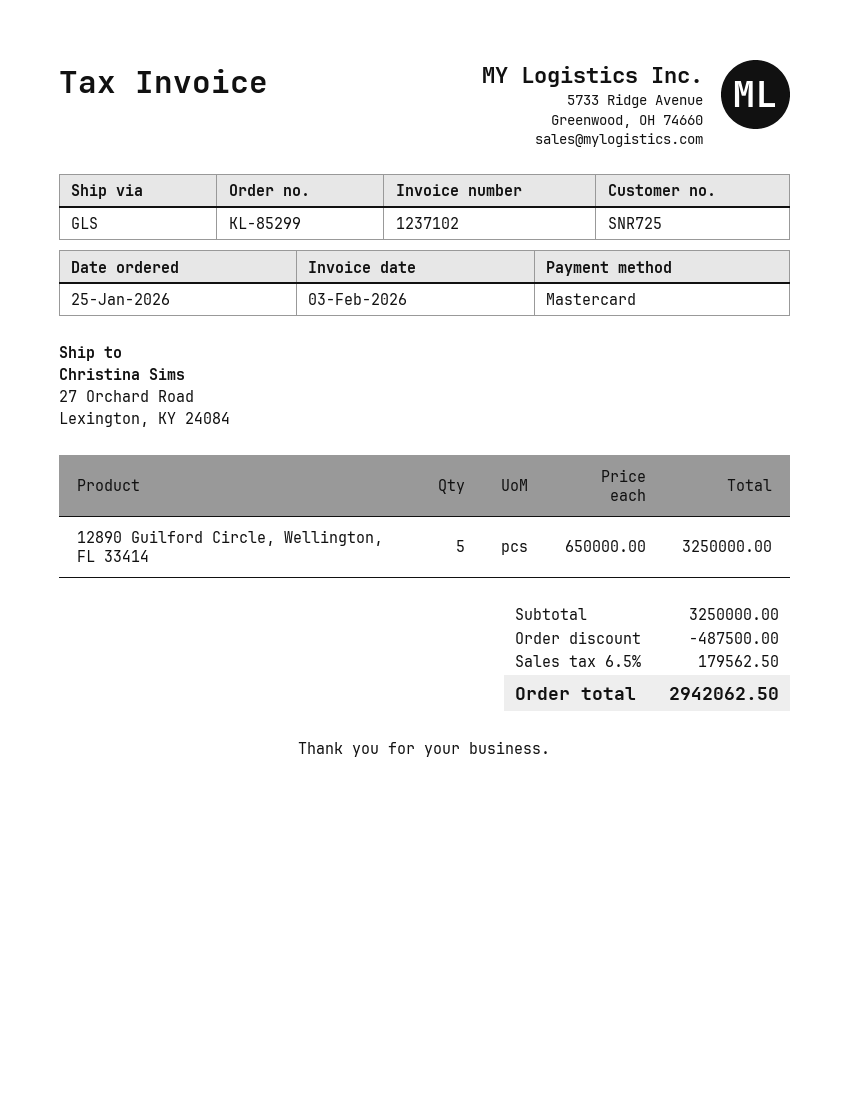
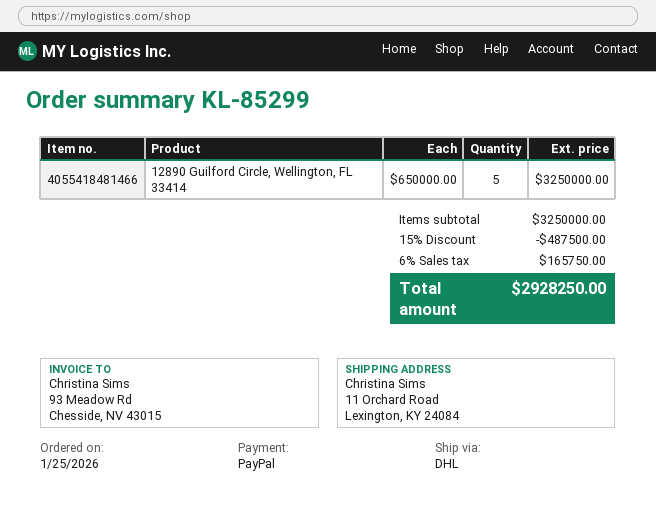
payment method: Mastercard -> PayPal
shipping method: GLS -> DHL
ship to: 27 Orchard Road, Lexington, KY 24084 -> 11 Orchard Road, Lexington, KY 24084
tax: 6.5% = 179562.50 -> 6% = 165750.00
total: 2942062.50 -> 2928250.00

